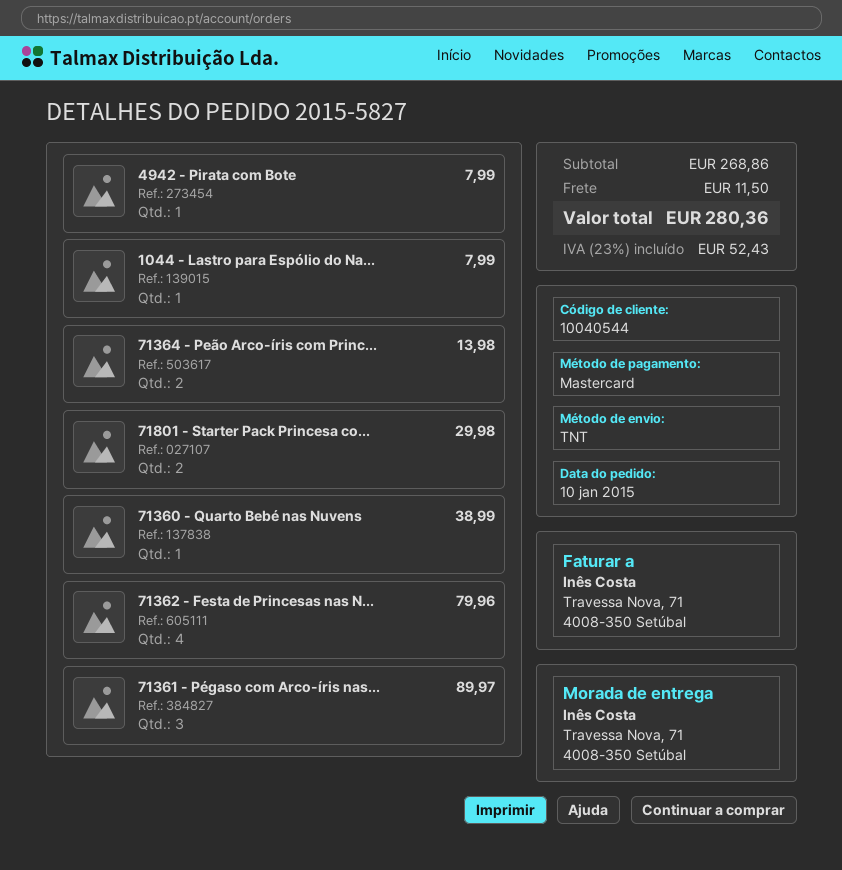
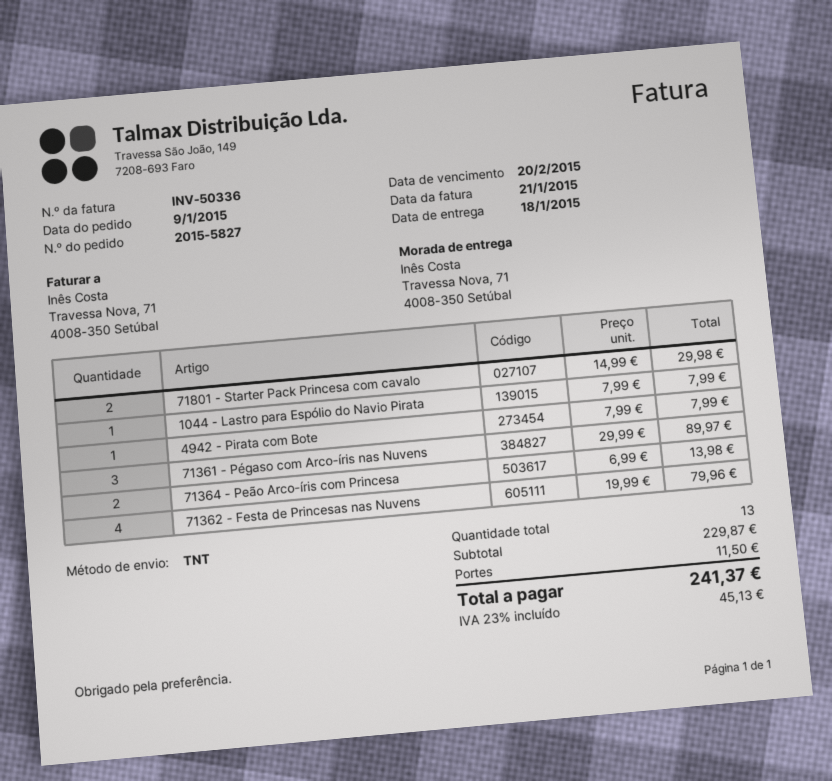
order date: 2015-01-10 -> 2015-01-09
71360 - Quarto Bebé nas Nuvens: 1 for 38.99 -> none
subtotal: 268.86 -> 229.87
tax: 23% = 52.43 -> 23% = 45.13
total: 280.36 -> 241.37

